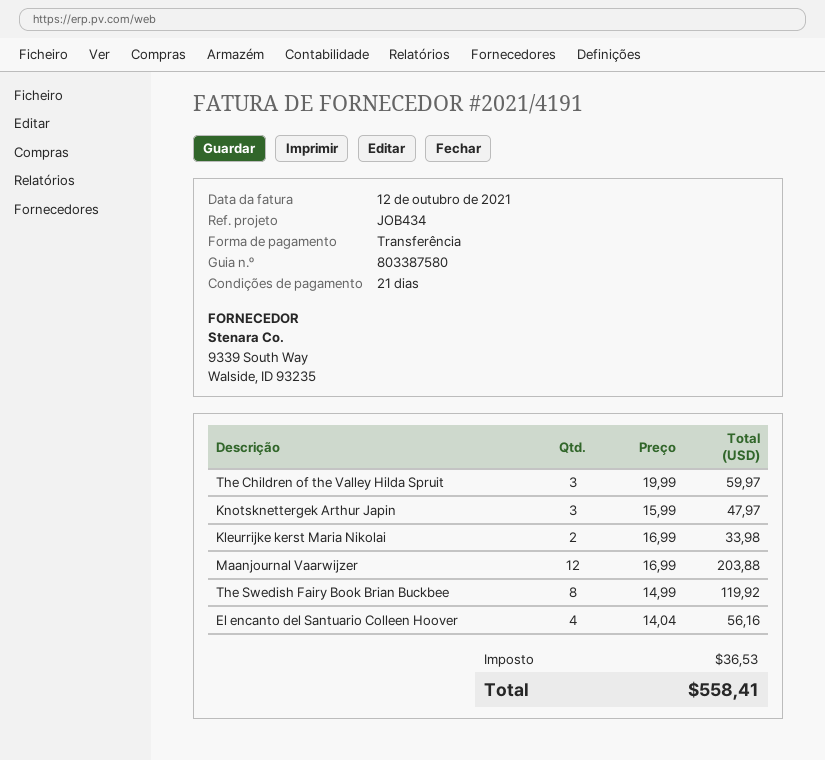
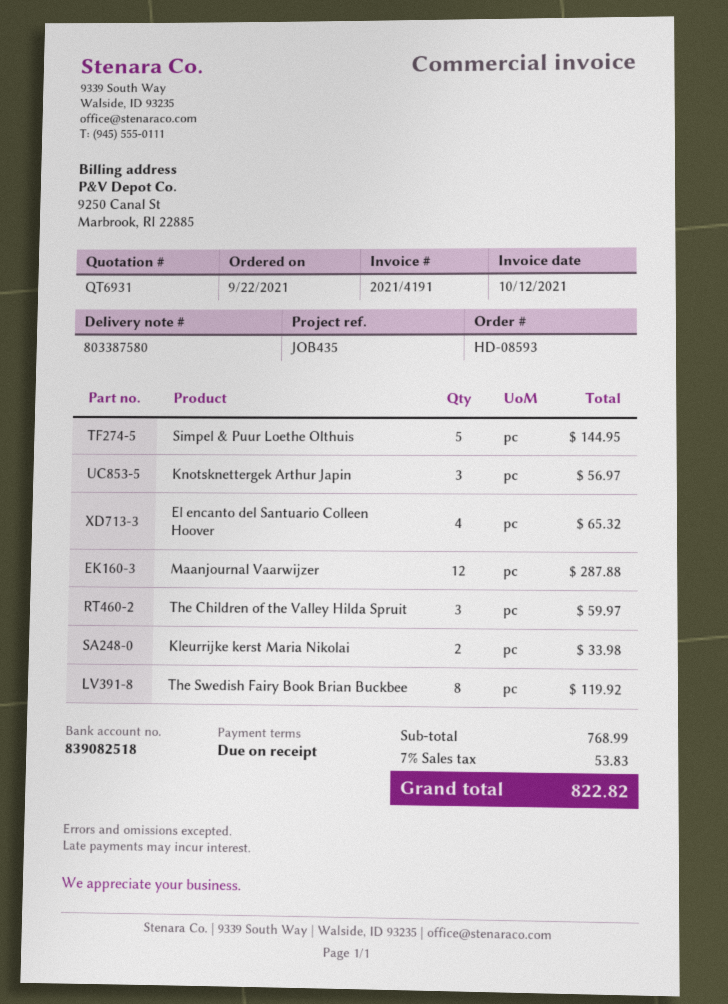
payment terms: 21 days -> on receipt
reference: JOB434 -> JOB435
Knotsknettergek Arthur Japin: 3 for 47.97 -> 3 for 56.97
Maanjournal Vaarwijzer: 12 for 203.88 -> 12 for 287.88
El encanto del Santuario Colleen Hoover: 4 for 56.16 -> 4 for 65.32
Simpel & Puur Loethe Olthuis: none -> 5 for 144.95
tax: 36.53 -> 53.83
total: 558.41 -> 822.82

